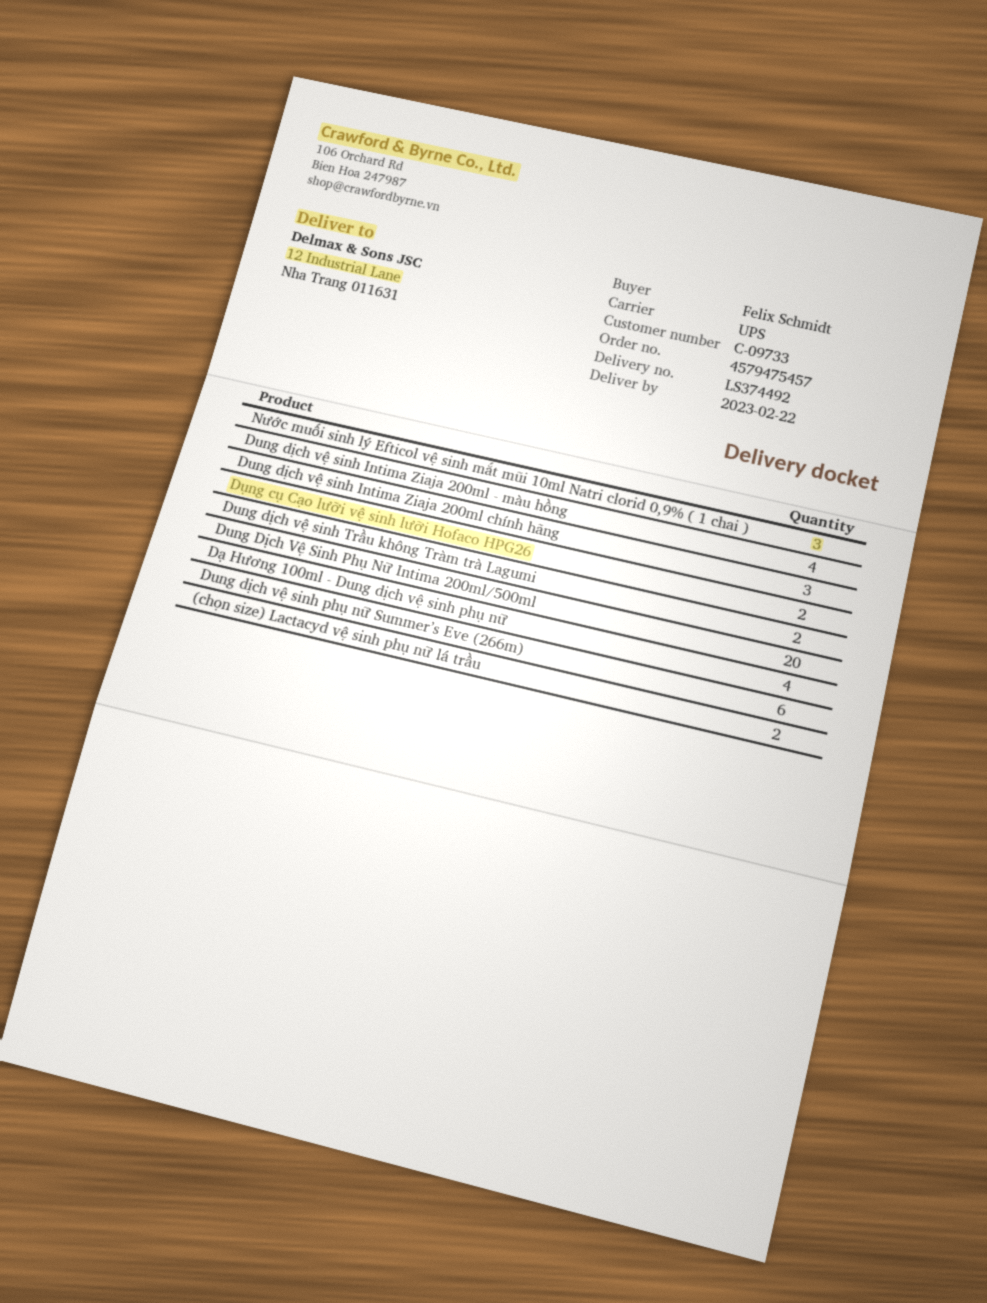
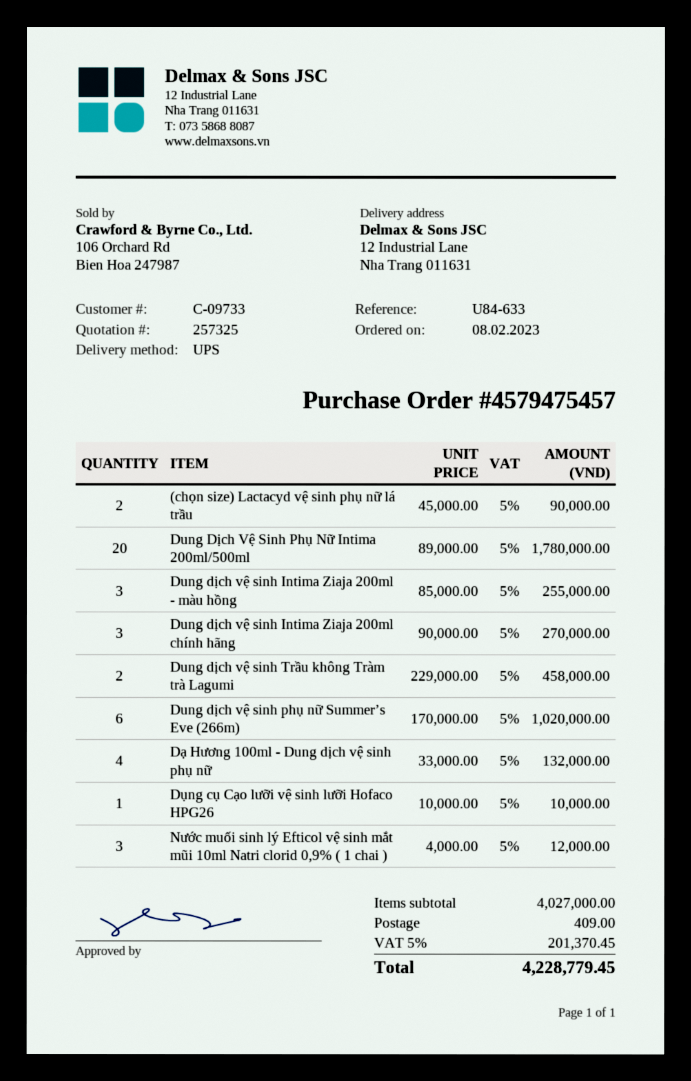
Dung dịch vệ sinh Intima Ziaja 200ml - màu hồng: 4 -> 3
Dụng cụ Cạo lưỡi vệ sinh lưỡi Hofaco HPG26: 2 -> 1

